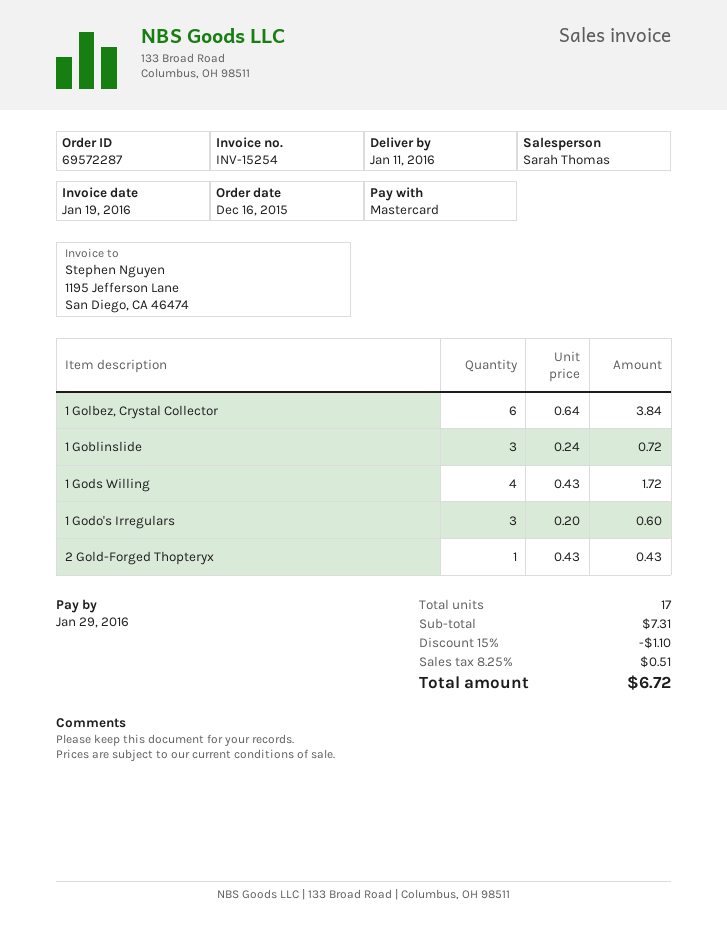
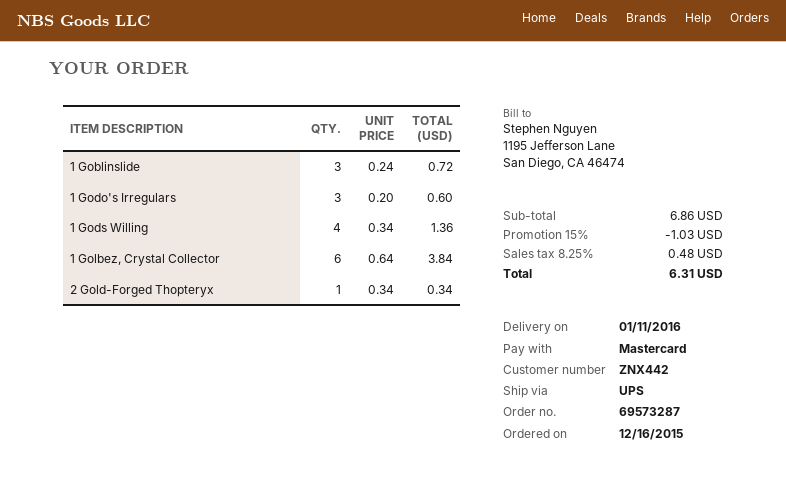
order number: 69572287 -> 69573287
1 Gods Willing: 4 x 0.43 = 1.72 -> 4 x 0.34 = 1.36
2 Gold-Forged Thopteryx: 1 x 0.43 = 0.43 -> 1 x 0.34 = 0.34
subtotal: 7.31 -> 6.86
discount: 15% = 1.10 -> 15% = 1.03
tax: 8.25% = 0.51 -> 8.25% = 0.48
total: 6.72 -> 6.31

